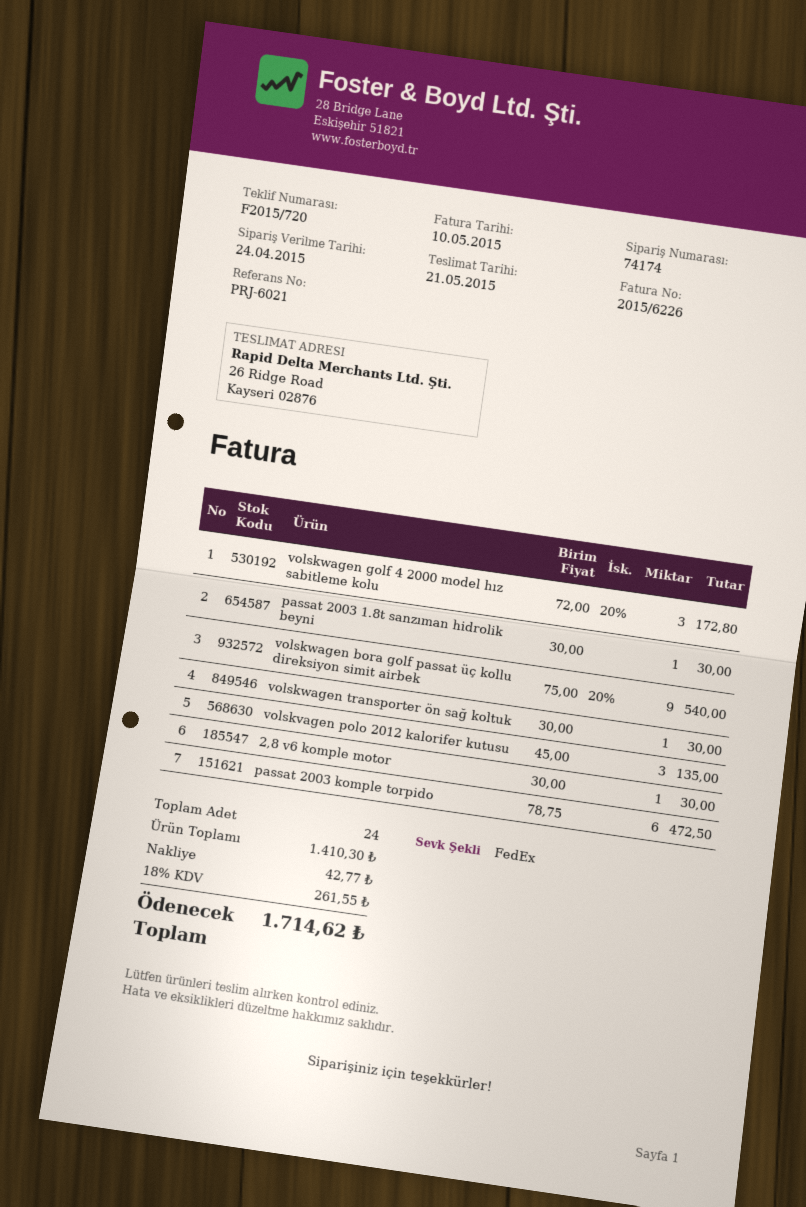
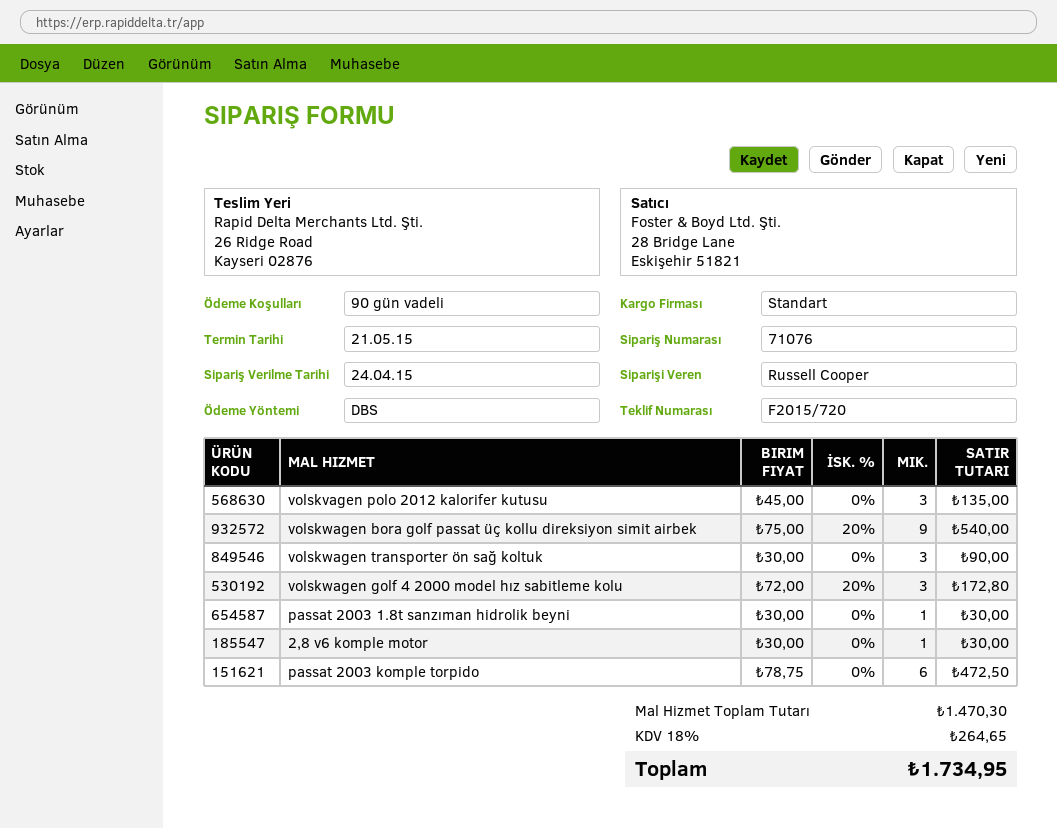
order number: 74174 -> 71076
shipping method: FedEx -> standard
volskwagen transporter ön sağ koltuk: 1 x 30.00 = 30.00 -> 3 x 30.00 = 90.00
subtotal: 1410.30 -> 1470.30
shipping: 42.77 -> none
tax: 18% = 261.55 -> 18% = 264.65
total: 1714.62 -> 1734.95

